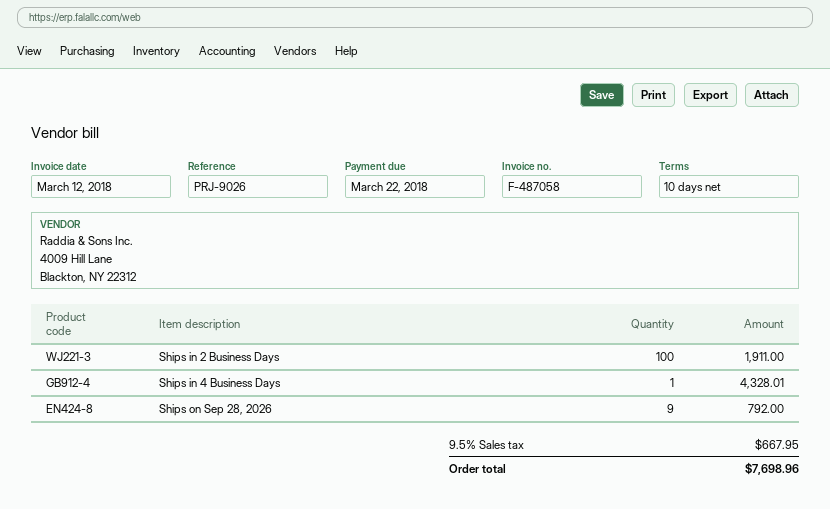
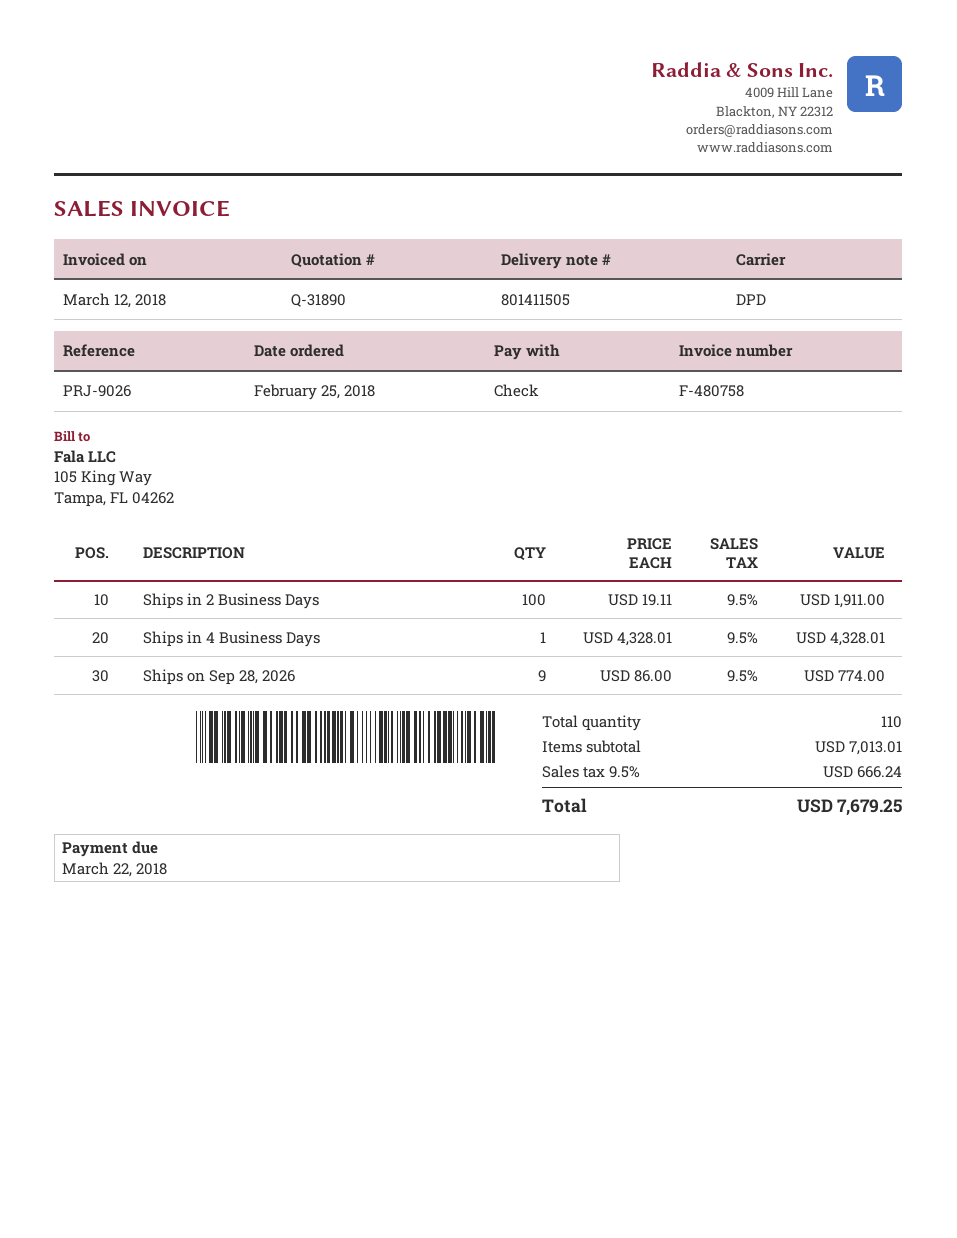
invoice number: F-487058 -> F-480758
Ships on Sep 28, 2026: 9 for 792.00 -> 9 for 774.00
tax: 9.5% = 667.95 -> 9.5% = 666.24
total: 7698.96 -> 7679.25

